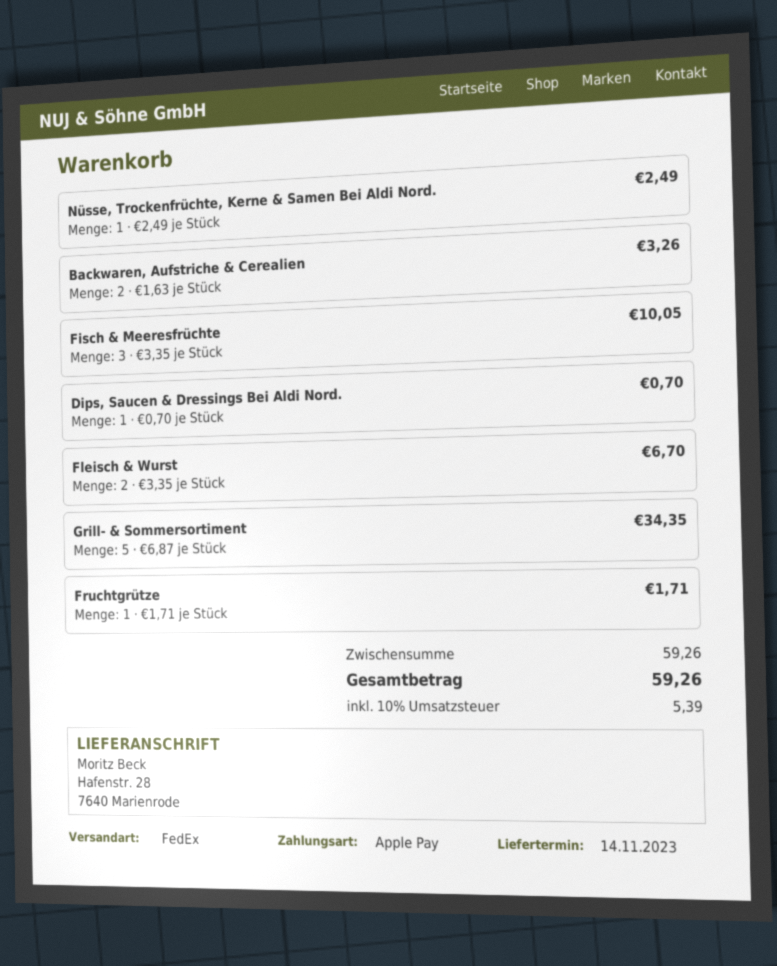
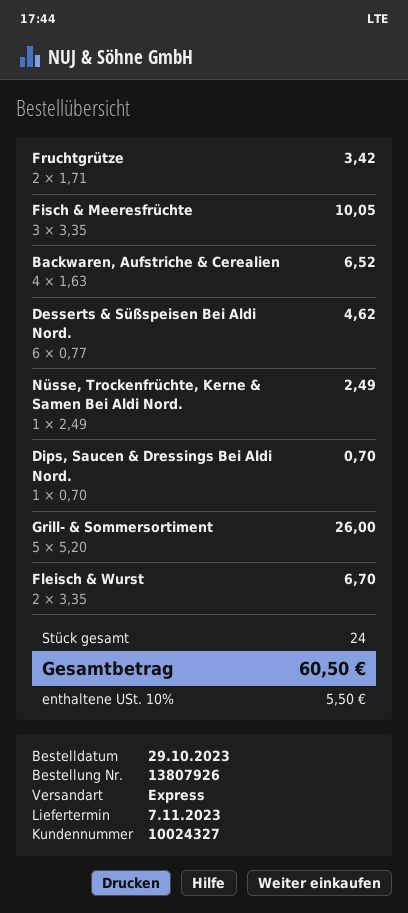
delivery date: 2023-11-14 -> 2023-11-07
shipping method: FedEx -> express
Backwaren, Aufstriche & Cerealien: 2 x 1.63 = 3.26 -> 4 x 1.63 = 6.52
Grill- & Sommersortiment: 5 x 6.87 = 34.35 -> 5 x 5.20 = 26.00
Fruchtgrütze: 1 x 1.71 = 1.71 -> 2 x 1.71 = 3.42
Desserts & Süßspeisen Bei Aldi Nord.: none -> 6 x 0.77 = 4.62
tax: 10% = 5.39 -> 10% = 5.50
total: 59.26 -> 60.50

